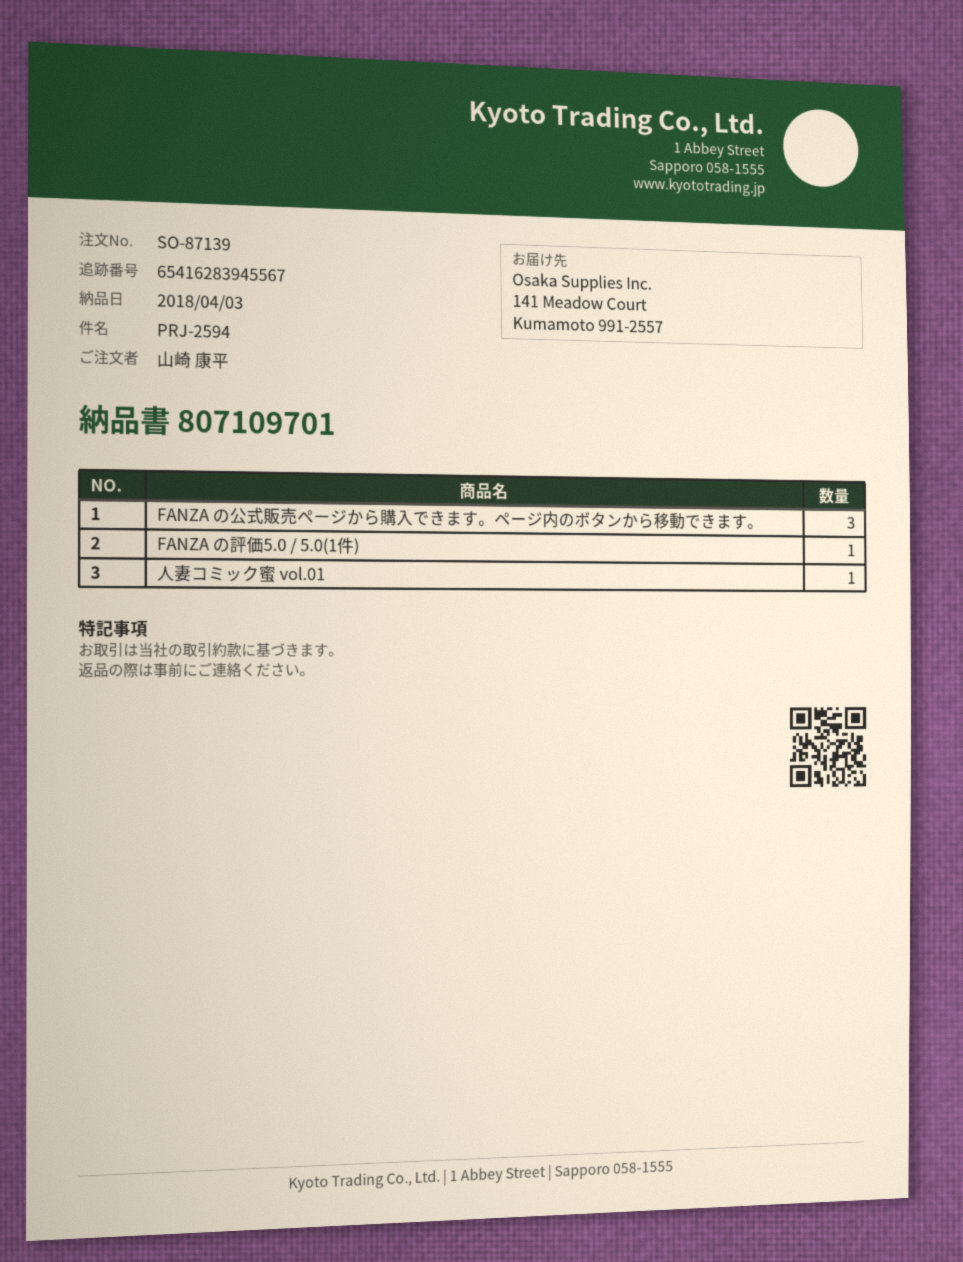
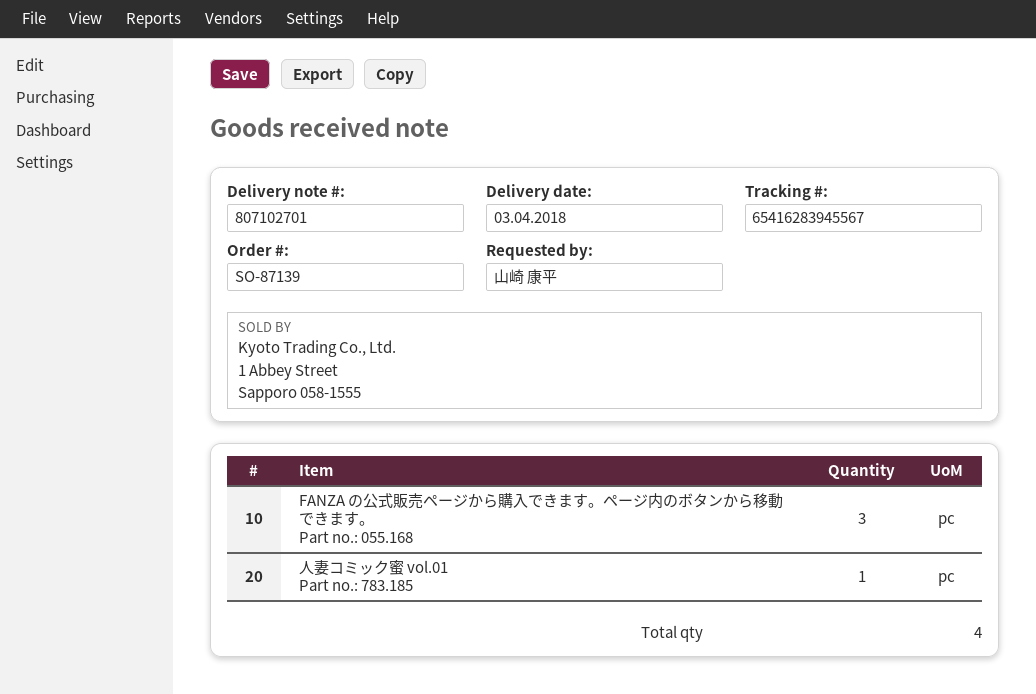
delivery note number: 807109701 -> 807102701
FANZA の評価5.0 / 5.0(1件): 1 -> none

